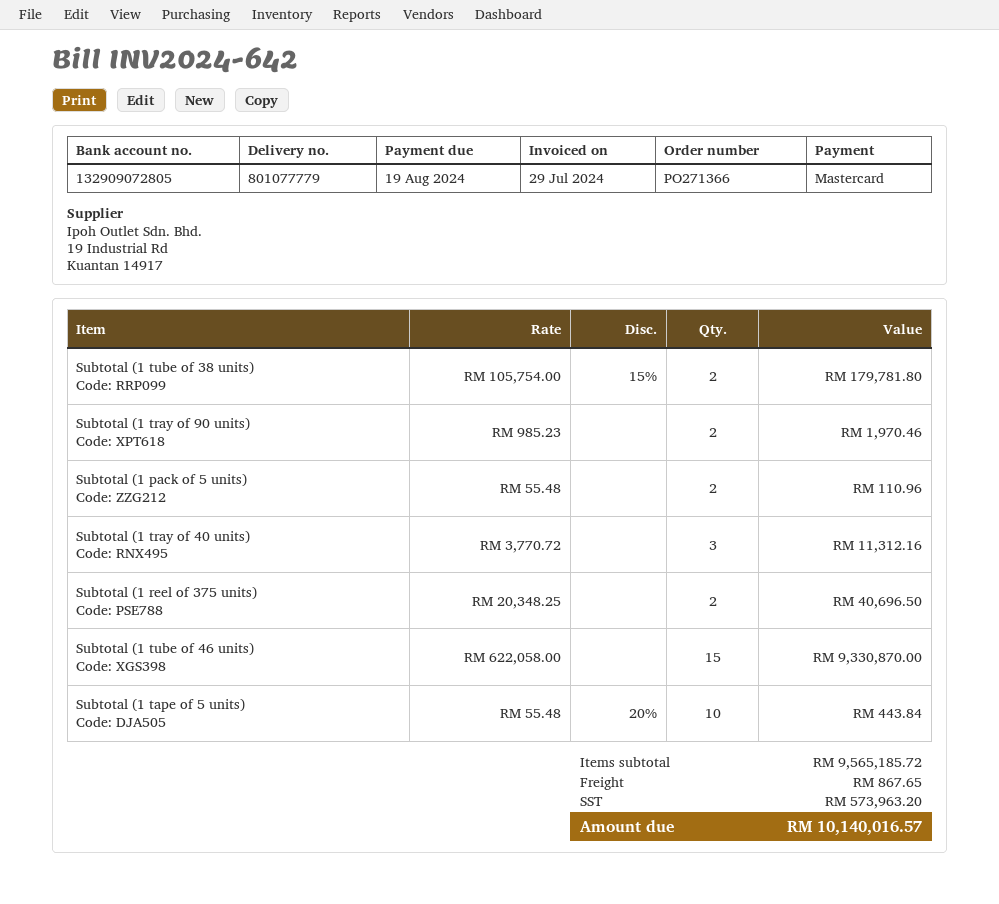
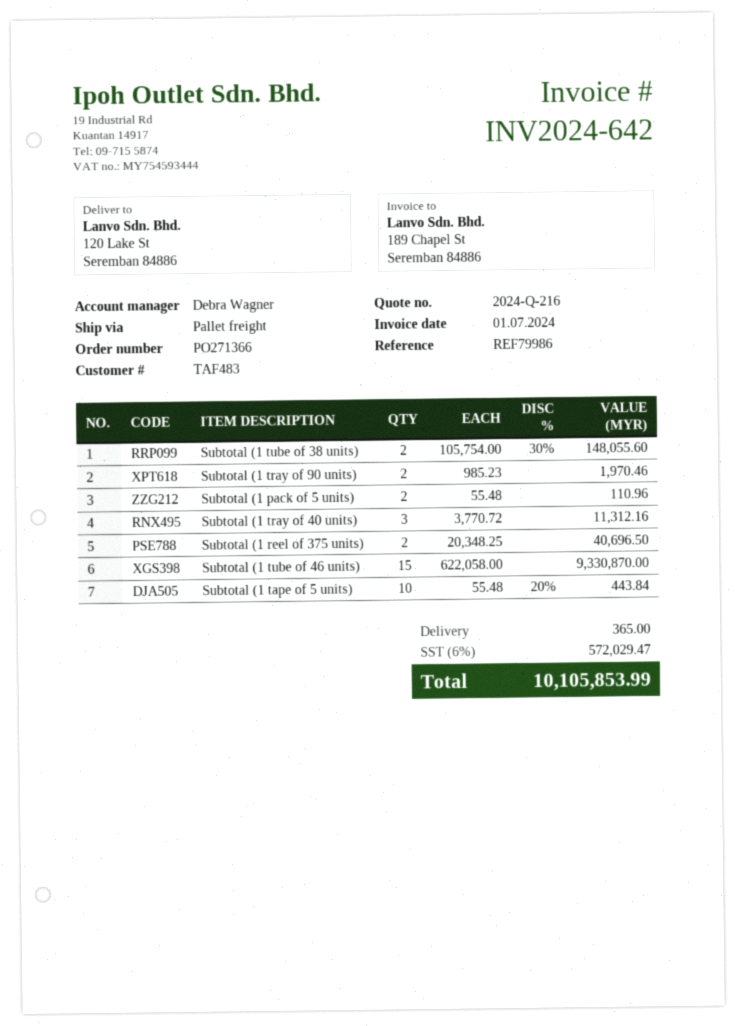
invoice date: 2024-07-29 -> 2024-07-01
Subtotal (1 tube of 38 units): 2 x 105754.00 - 15% = 179781.80 -> 2 x 105754.00 - 30% = 148055.60
shipping: 867.65 -> 365.00
tax: 573963.20 -> 572029.47
total: 10140016.57 -> 10105853.99

